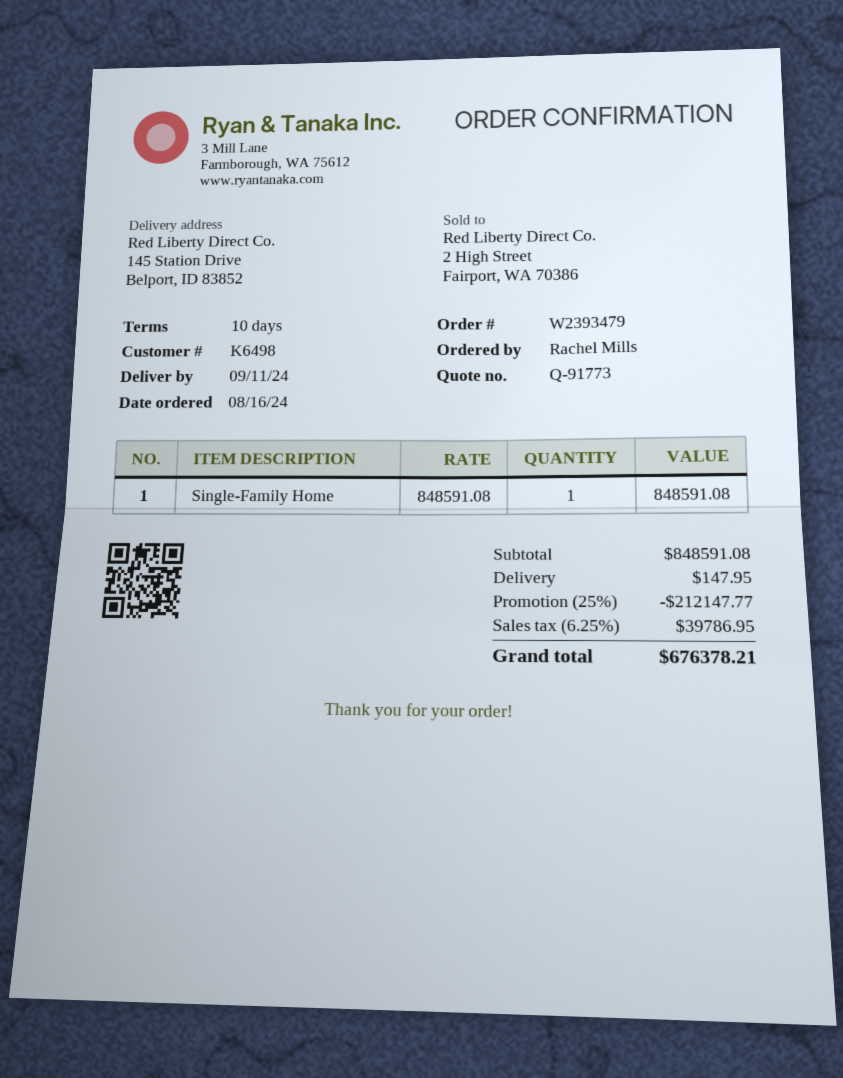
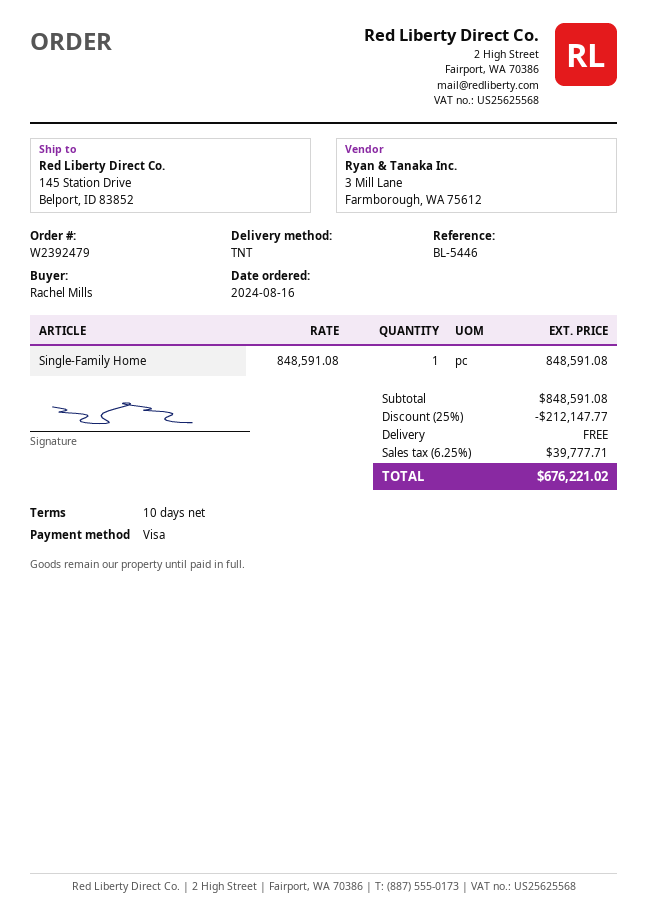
order number: W2393479 -> W2392479
shipping: 147.95 -> 0.00
tax: 6.25% = 39786.95 -> 6.25% = 39777.71
total: 676378.21 -> 676221.02

